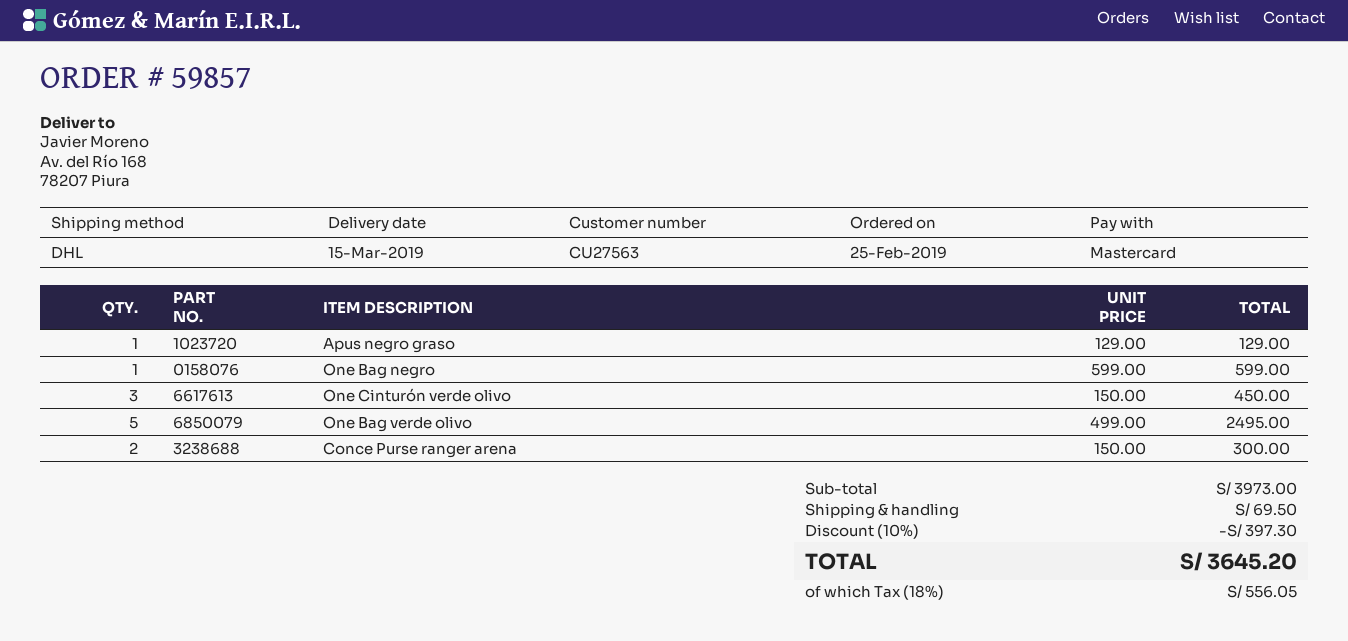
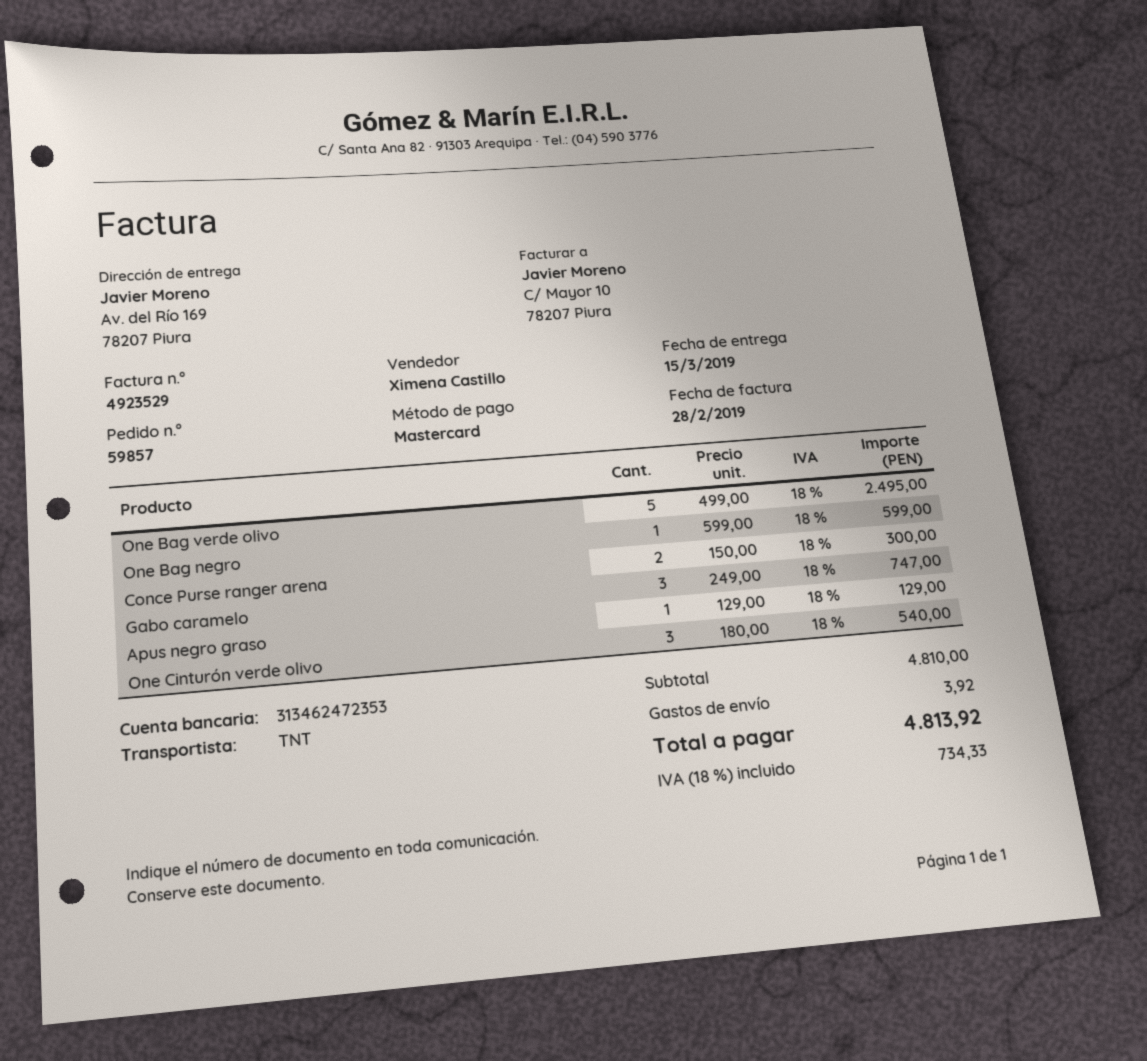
shipping method: DHL -> TNT
ship to: Av. del Río 168, 78207 Piura -> Av. del Río 169, 78207 Piura
One Cinturón verde olivo: 3 x 150.00 = 450.00 -> 3 x 180.00 = 540.00
Gabo caramelo: none -> 3 x 249.00 = 747.00
subtotal: 3973.00 -> 4810.00
discount: 10% = 397.30 -> none
shipping: 69.50 -> 3.92
tax: 18% = 556.05 -> 18% = 734.33
total: 3645.20 -> 4813.92

